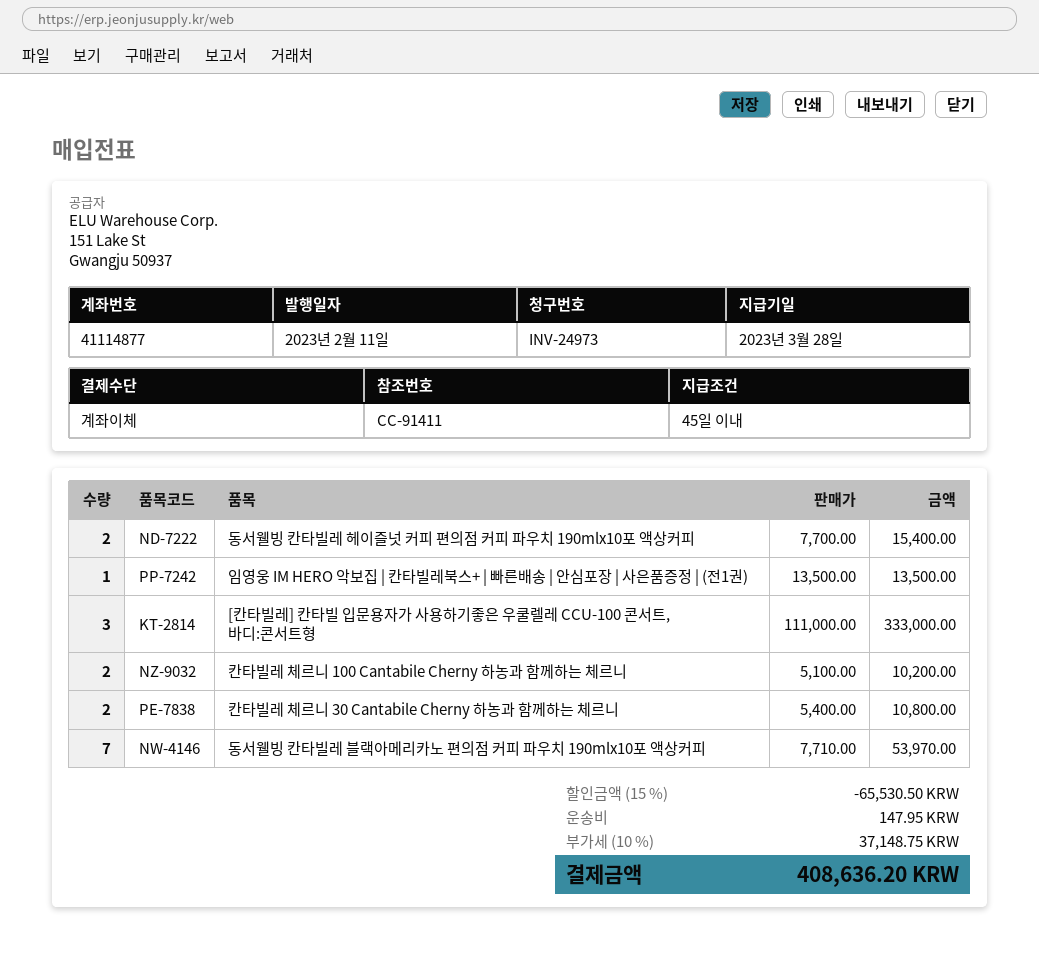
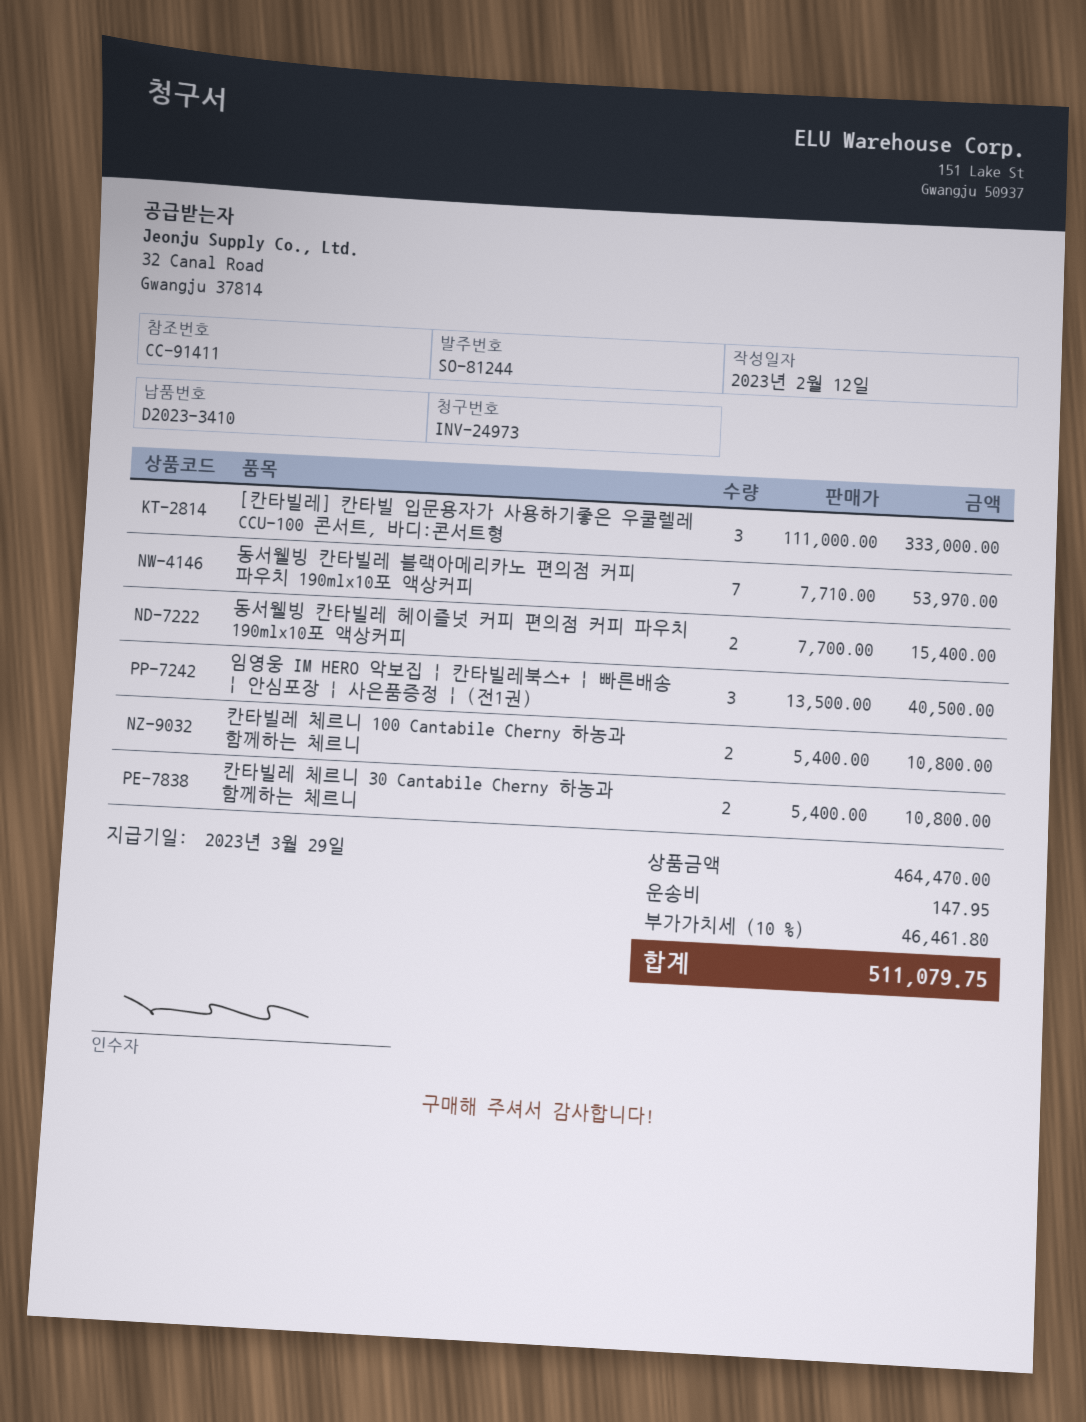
invoice date: 2023-02-11 -> 2023-02-12
due date: 2023-03-28 -> 2023-03-29
임영웅 IM HERO 악보집 | 칸타빌레북스+ | 빠른배송 | 안심포장 | 사은품증정 | (전1권): 1 x 13500.00 = 13500.00 -> 3 x 13500.00 = 40500.00
칸타빌레 체르니 100 Cantabile Cherny 하농과 함께하는 체르니: 2 x 5100.00 = 10200.00 -> 2 x 5400.00 = 10800.00
discount: 15% = 65530.50 -> none
tax: 10% = 37148.75 -> 10% = 46461.80
total: 408636.20 -> 511079.75

